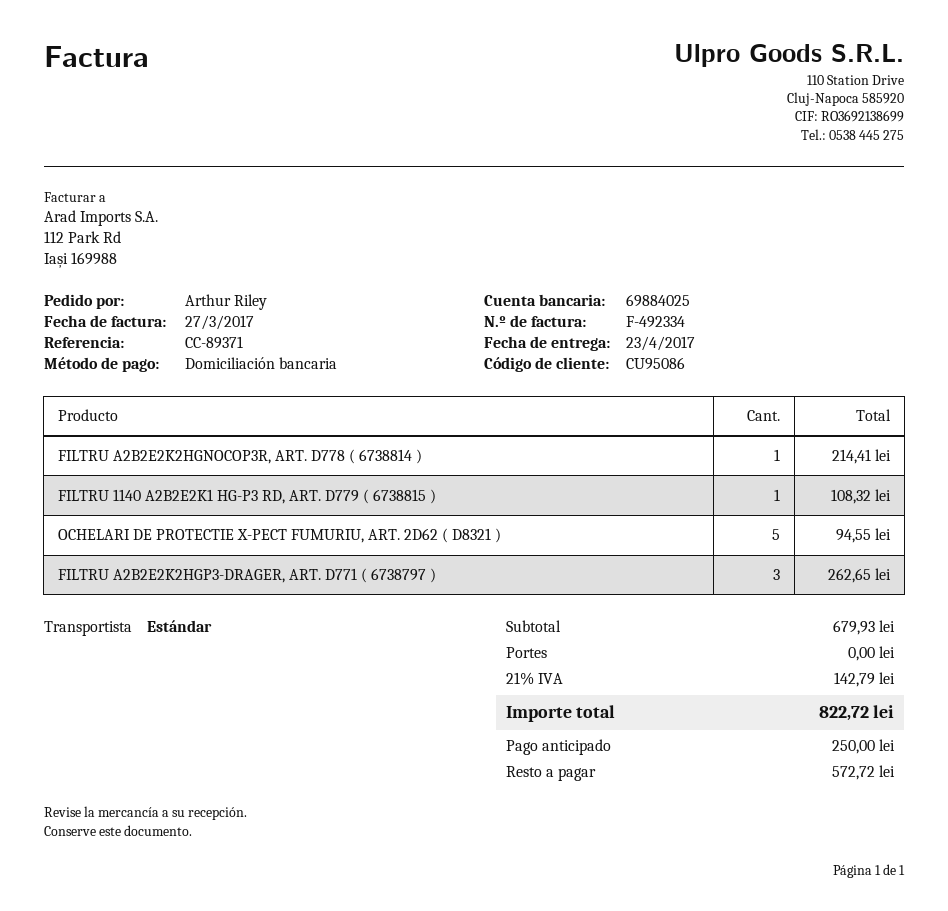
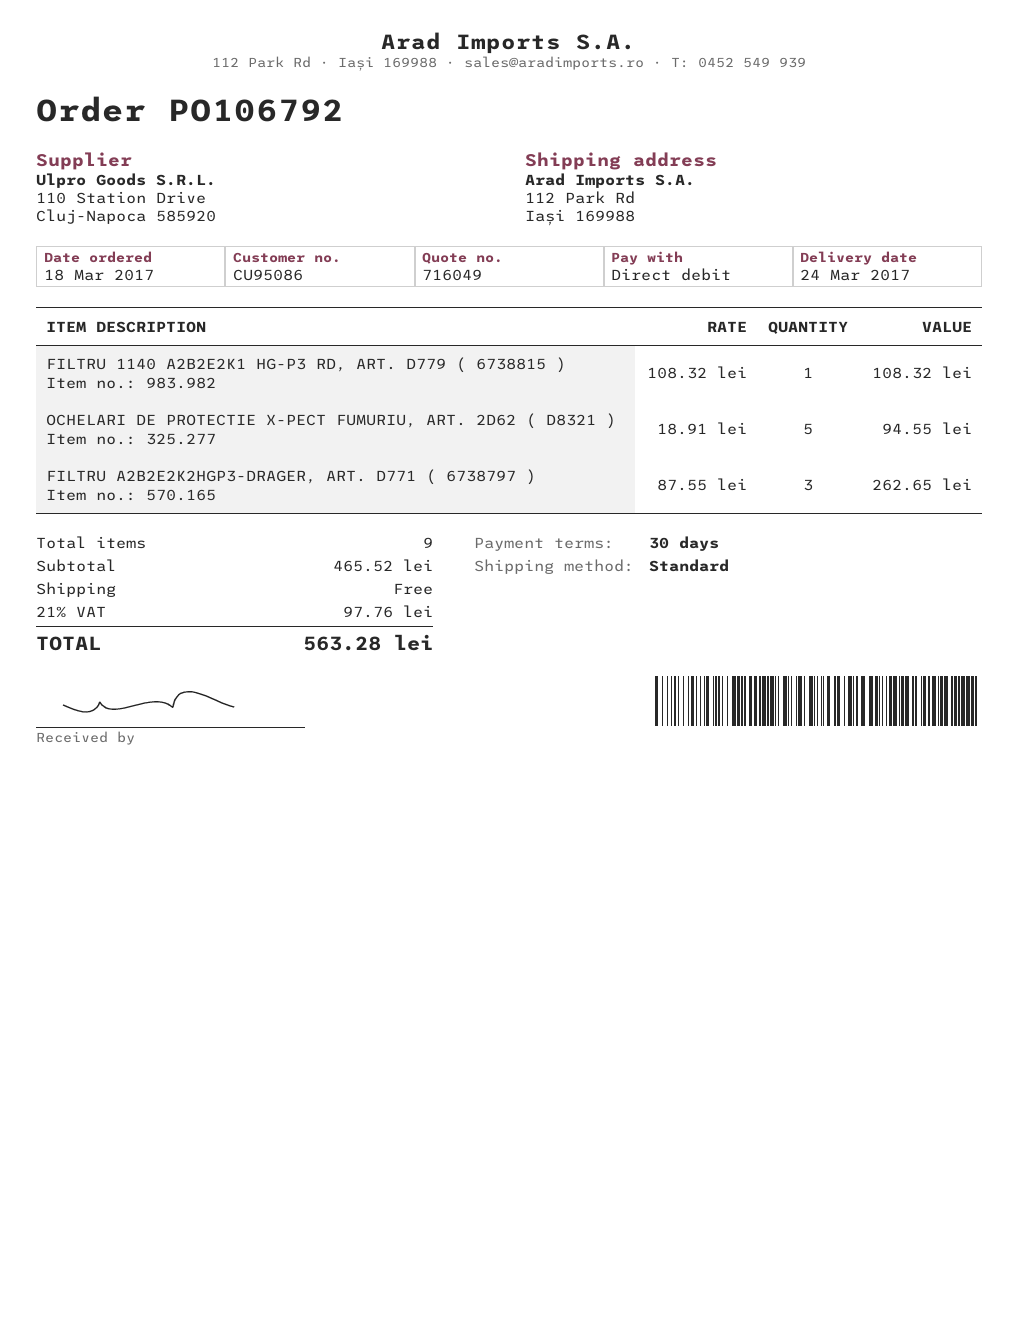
delivery date: 2017-04-23 -> 2017-03-24
FILTRU A2B2E2K2HGNOCOP3R, ART. D778 ( 6738814 ): 1 for 214.41 -> none
subtotal: 679.93 -> 465.52
tax: 21% = 142.79 -> 21% = 97.76
total: 822.72 -> 563.28

